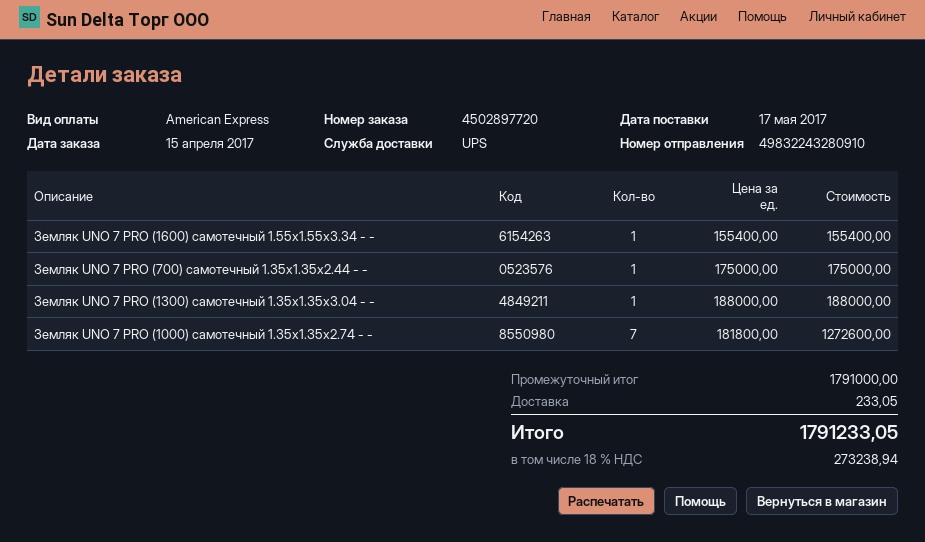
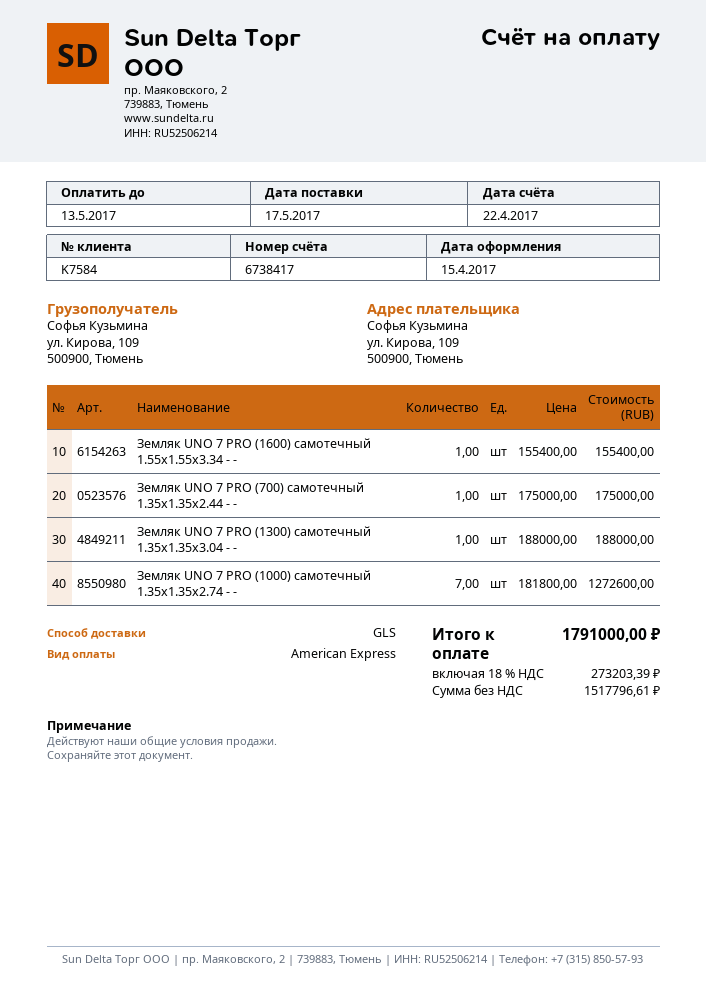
shipping method: UPS -> GLS
shipping: 233.05 -> none
tax: 18% = 273238.94 -> 18% = 273203.39
total: 1791233.05 -> 1791000.00

